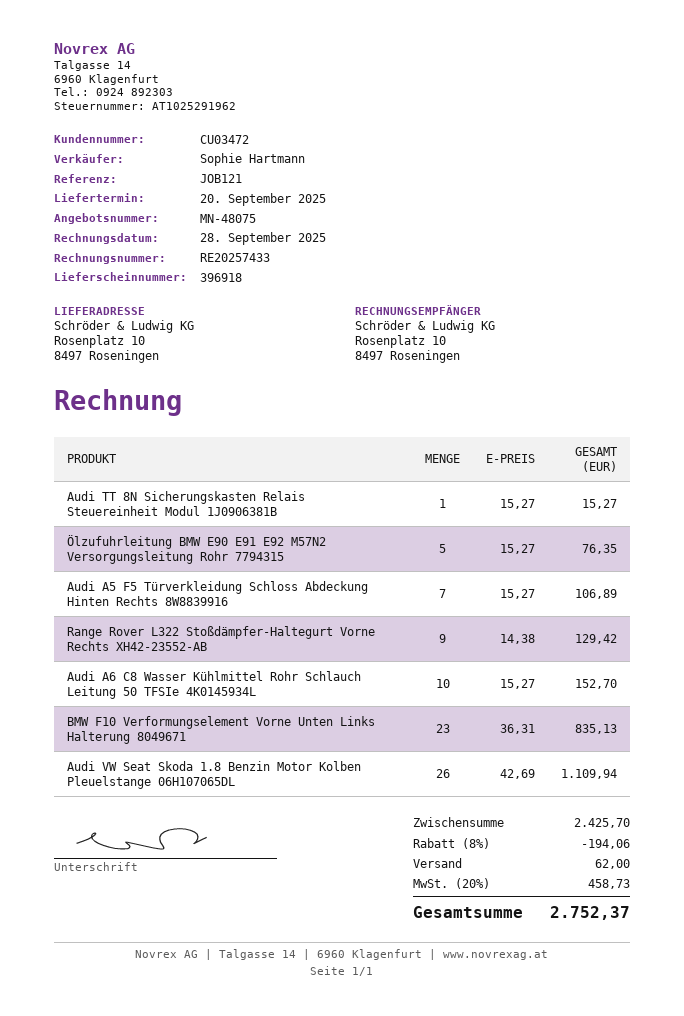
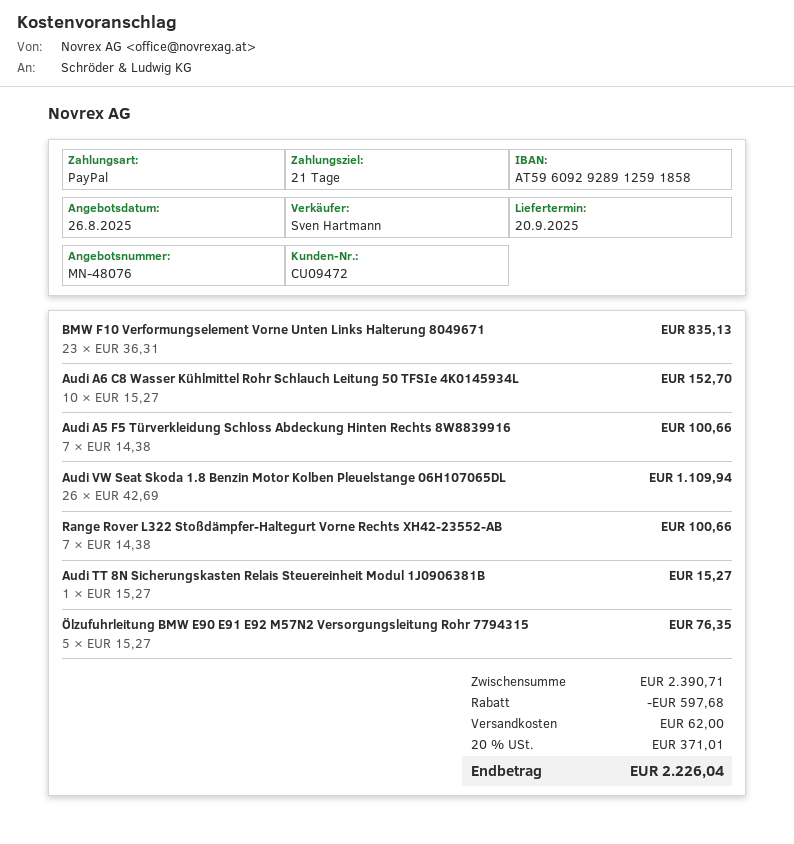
quote number: MN-48075 -> MN-48076
customer number: CU03472 -> CU09472
sales rep: Sophie Hartmann -> Sven Hartmann
Audi A5 F5 Türverkleidung Schloss Abdeckung Hinten Rechts 8W8839916: 7 x 15.27 = 106.89 -> 7 x 14.38 = 100.66
Range Rover L322 Stoßdämpfer-Haltegurt Vorne Rechts XH42-23552-AB: 9 x 14.38 = 129.42 -> 7 x 14.38 = 100.66
subtotal: 2425.70 -> 2390.71
discount: 194.06 -> 597.68
tax: 20% = 458.73 -> 20% = 371.01
total: 2752.37 -> 2226.04

